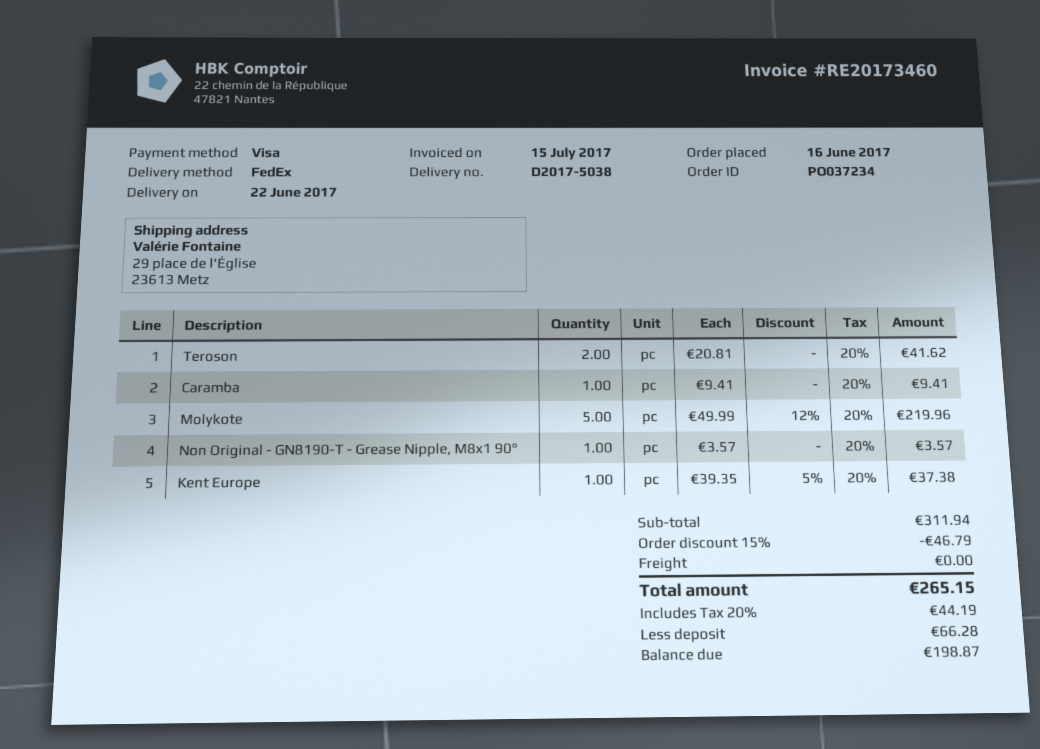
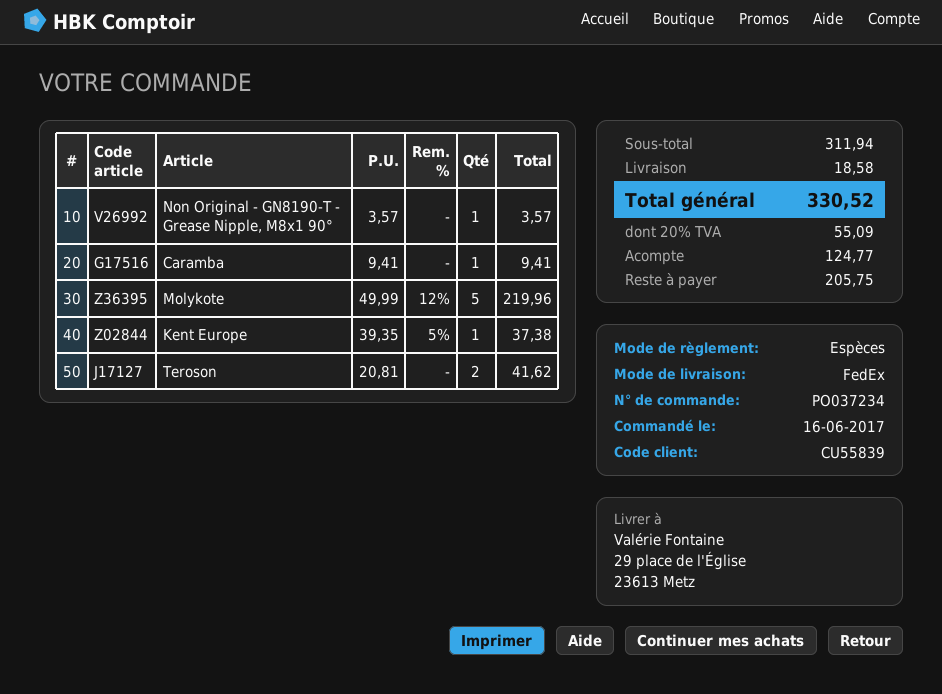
payment method: Visa -> cash
discount: 15% = 46.79 -> none
shipping: 0.00 -> 18.58
tax: 20% = 44.19 -> 20% = 55.09
total: 265.15 -> 330.52
deposit: 66.28 -> 124.77
balance: 198.87 -> 205.75

